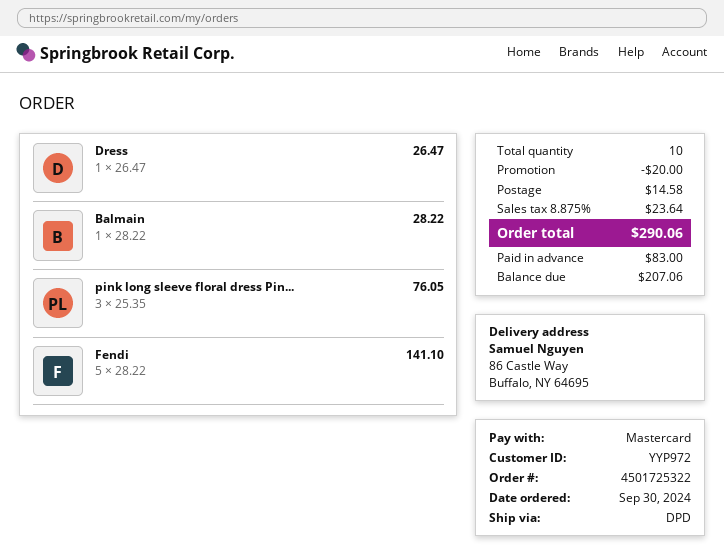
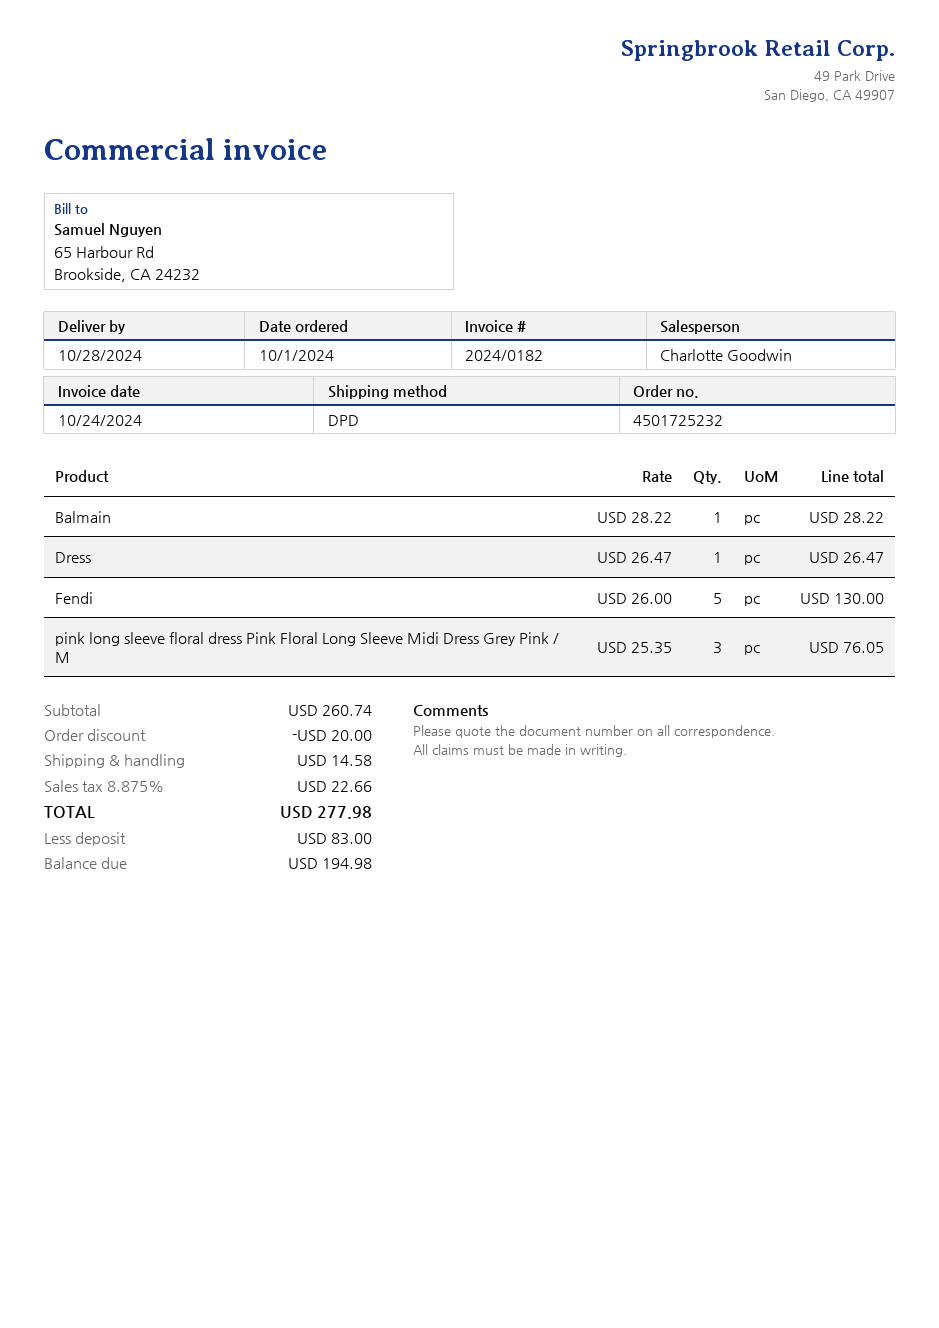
order number: 4501725322 -> 4501725232
order date: 2024-09-30 -> 2024-10-01
Fendi: 5 x 28.22 = 141.10 -> 5 x 26.00 = 130.00
tax: 8.875% = 23.64 -> 8.875% = 22.66
total: 290.06 -> 277.98
balance: 207.06 -> 194.98

